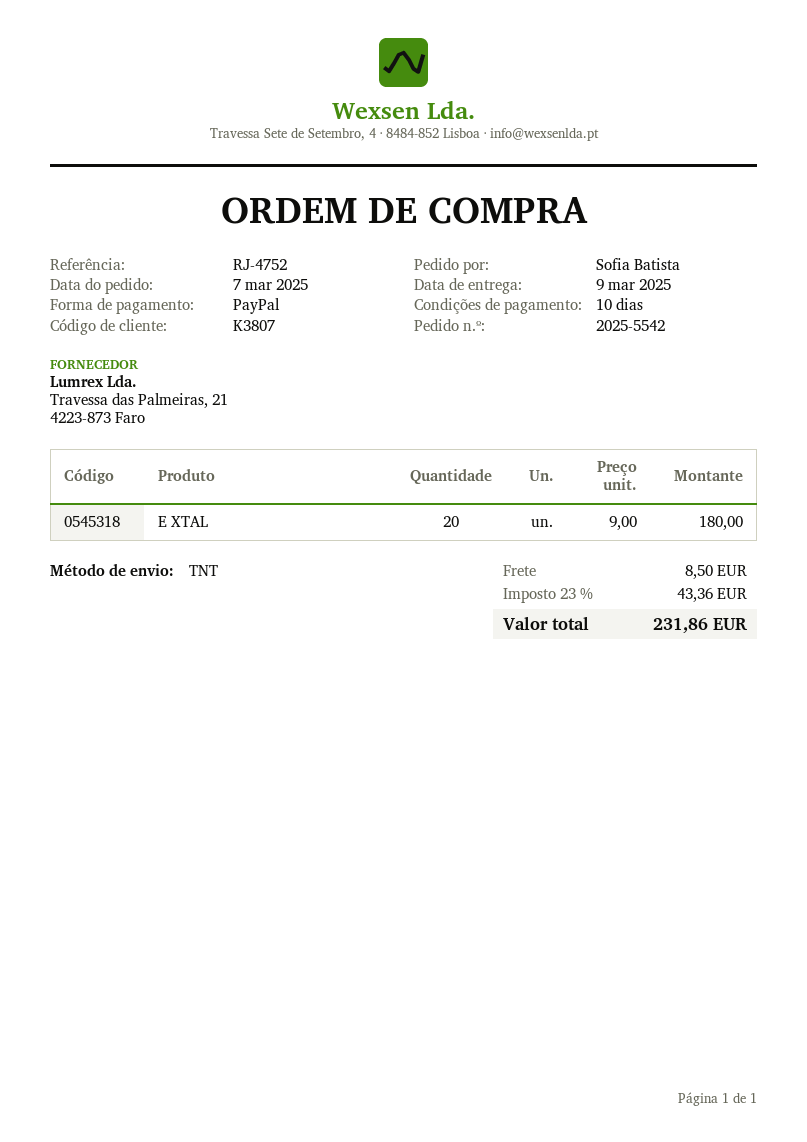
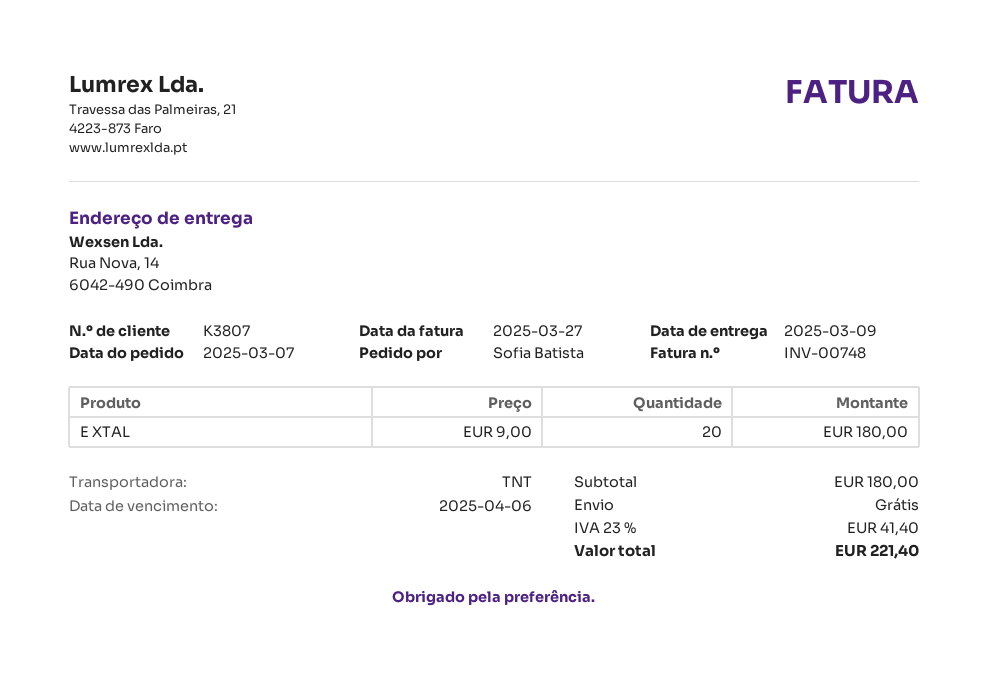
shipping: 8.50 -> 0.00
tax: 23% = 43.36 -> 23% = 41.40
total: 231.86 -> 221.40

